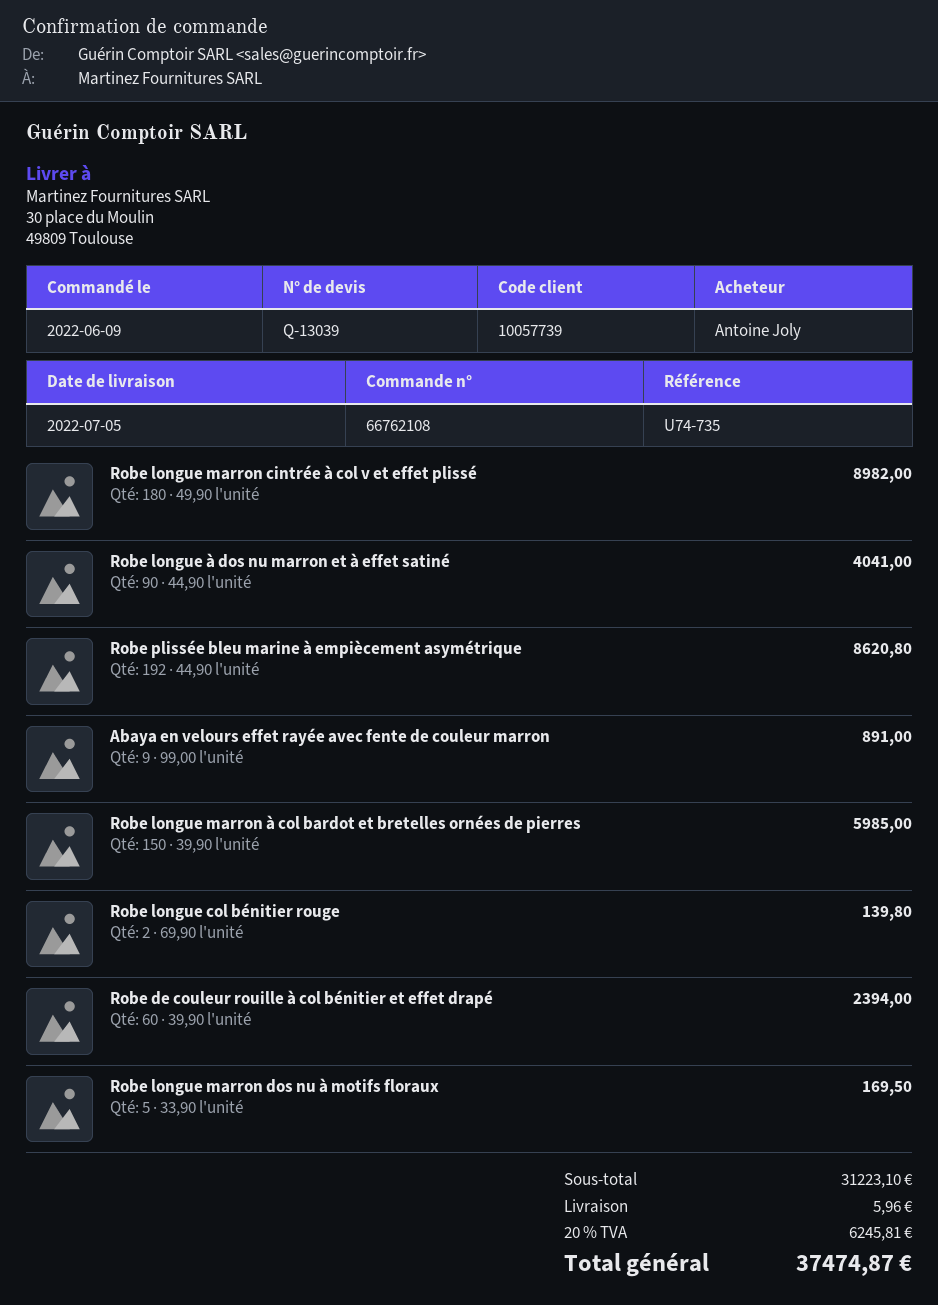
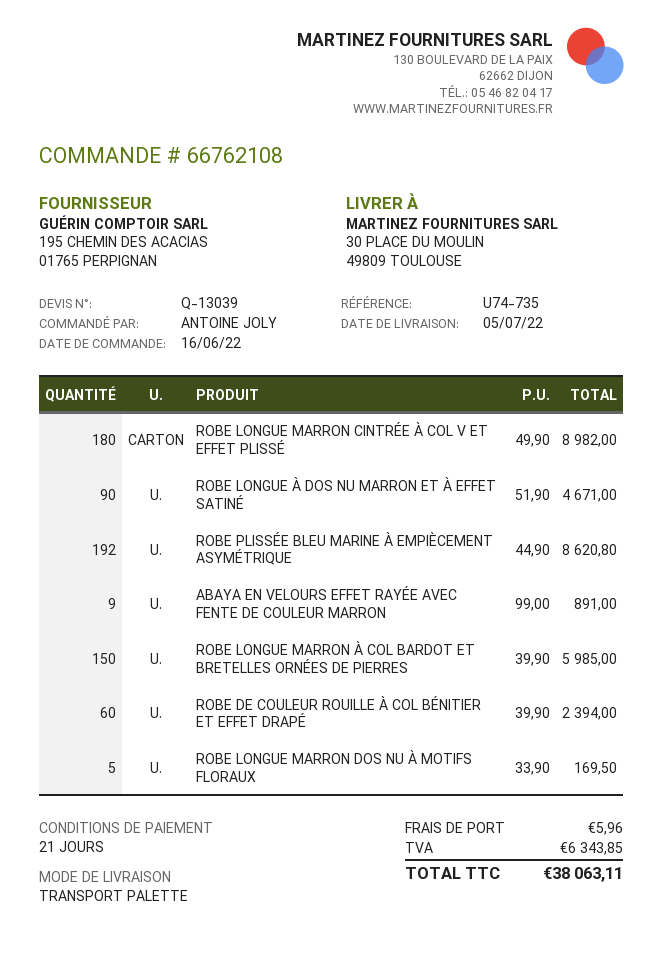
order date: 2022-06-09 -> 2022-06-16
Robe longue à dos nu marron et à effet satiné: 90 x 44.90 = 4041.00 -> 90 x 51.90 = 4671.00
Robe longue col bénitier rouge: 2 x 69.90 = 139.80 -> none
tax: 6245.81 -> 6343.85
total: 37474.87 -> 38063.11

